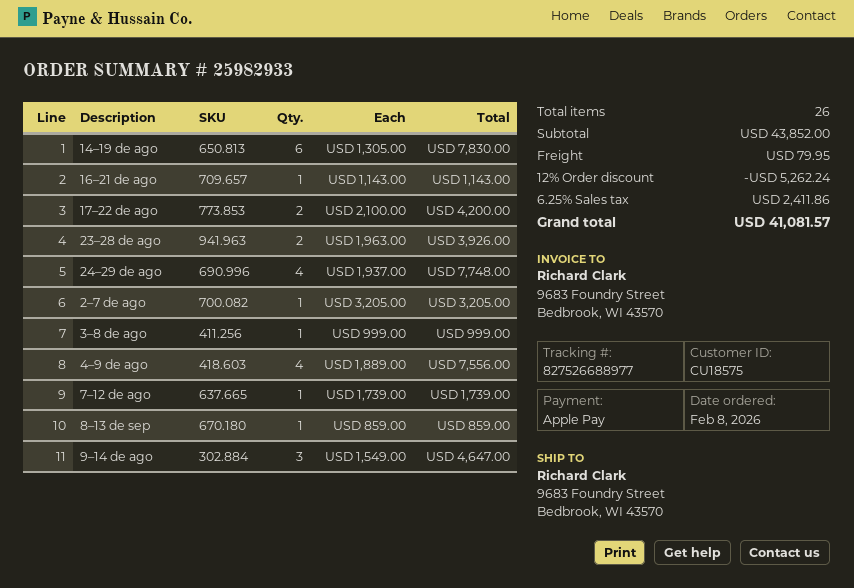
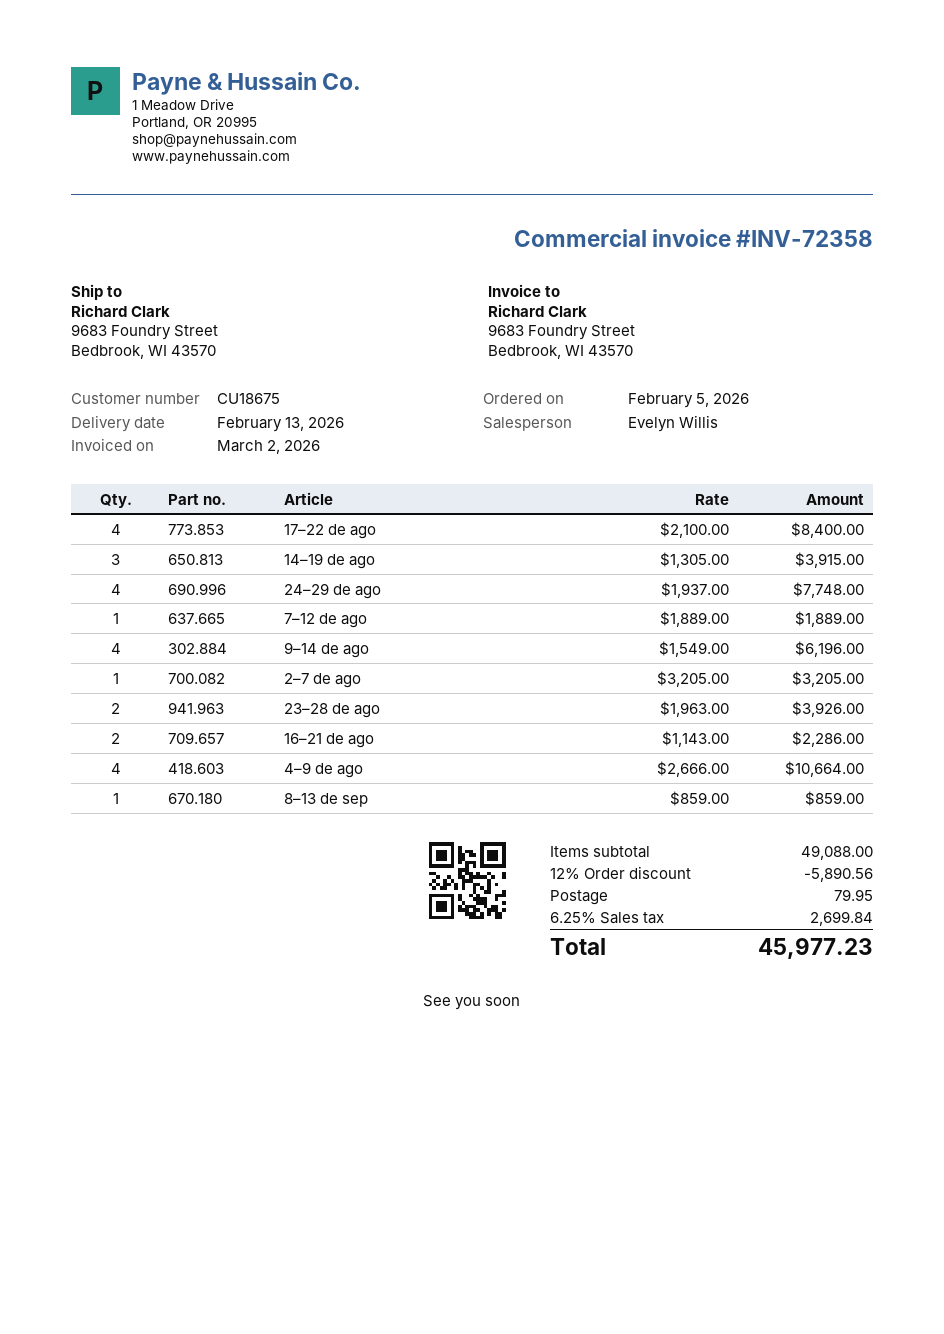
order date: 2026-02-08 -> 2026-02-05
customer number: CU18575 -> CU18675
14–19 de ago: 6 x 1305.00 = 7830.00 -> 3 x 1305.00 = 3915.00
16–21 de ago: 1 x 1143.00 = 1143.00 -> 2 x 1143.00 = 2286.00
17–22 de ago: 2 x 2100.00 = 4200.00 -> 4 x 2100.00 = 8400.00
3–8 de ago: 1 x 999.00 = 999.00 -> none
4–9 de ago: 4 x 1889.00 = 7556.00 -> 4 x 2666.00 = 10664.00
7–12 de ago: 1 x 1739.00 = 1739.00 -> 1 x 1889.00 = 1889.00
9–14 de ago: 3 x 1549.00 = 4647.00 -> 4 x 1549.00 = 6196.00
subtotal: 43852.00 -> 49088.00
discount: 12% = 5262.24 -> 12% = 5890.56
tax: 6.25% = 2411.86 -> 6.25% = 2699.84
total: 41081.57 -> 45977.23

